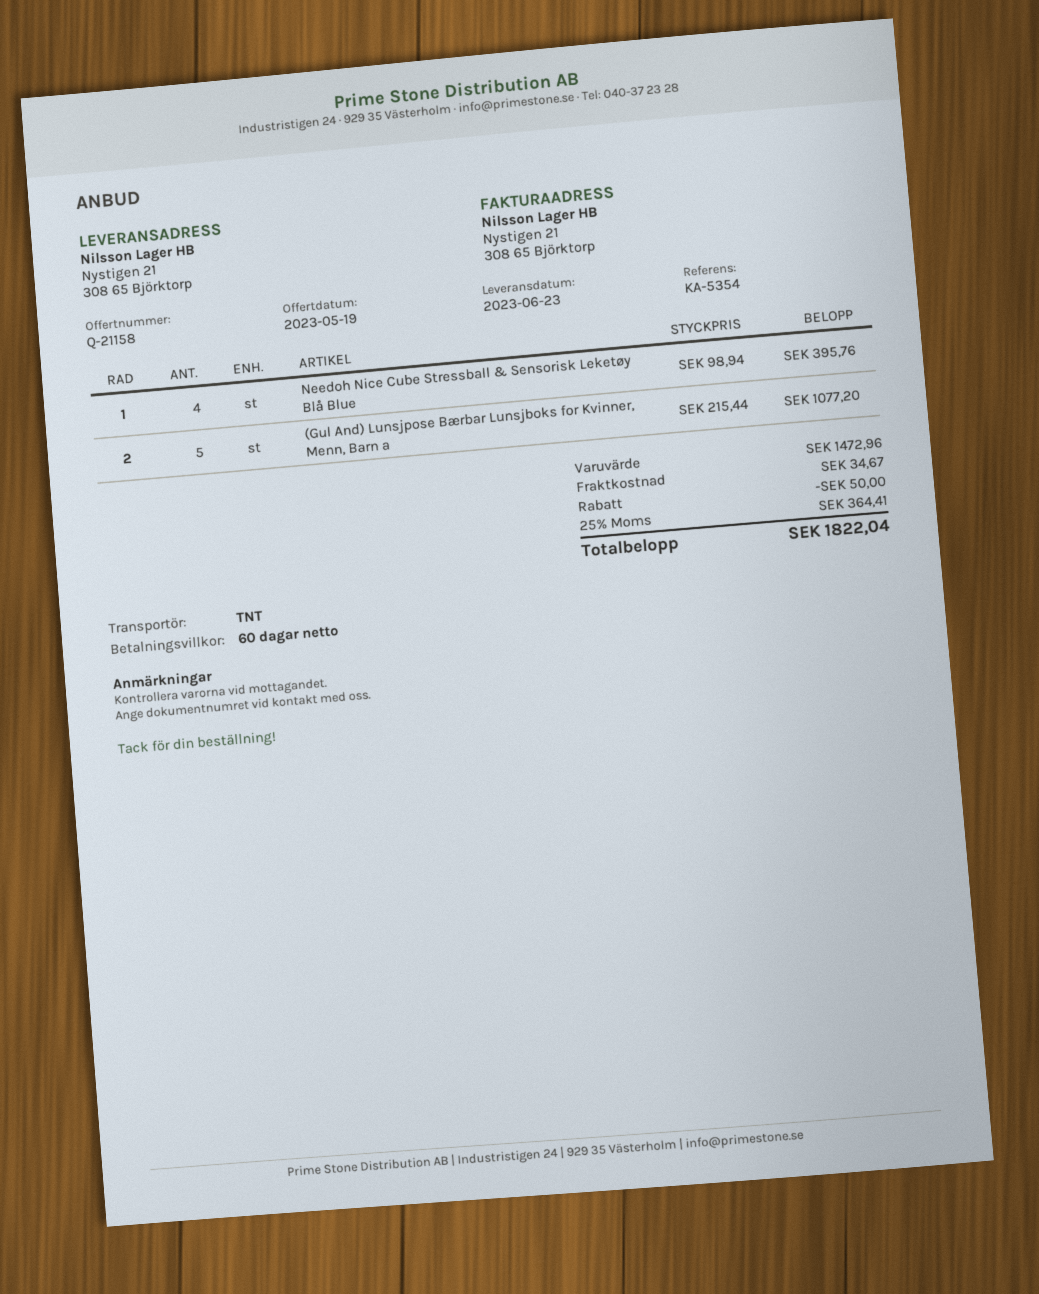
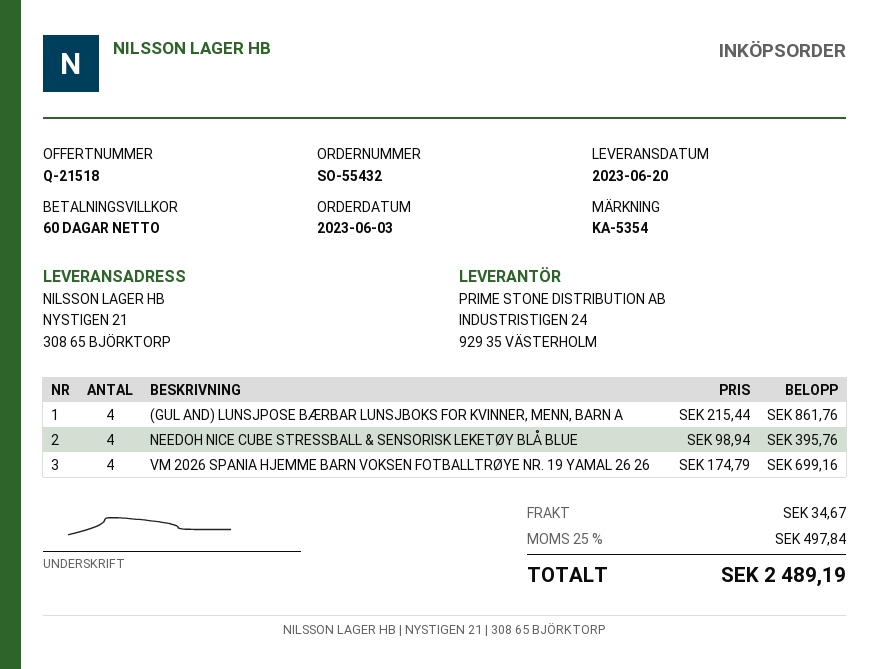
quote number: Q-21158 -> Q-21518
delivery date: 2023-06-23 -> 2023-06-20
(Gul And) Lunsjpose Bærbar Lunsjboks for Kvinner, Menn, Barn a: 5 x 215.44 = 1077.20 -> 4 x 215.44 = 861.76
VM 2026 SPANIA HJEMME BARN VOKSEN FOTBALLTRØYE NR. 19 YAMAL 26 26: none -> 4 x 174.79 = 699.16
discount: 50.00 -> none
tax: 25% = 364.41 -> 25% = 497.84
total: 1822.04 -> 2489.19

